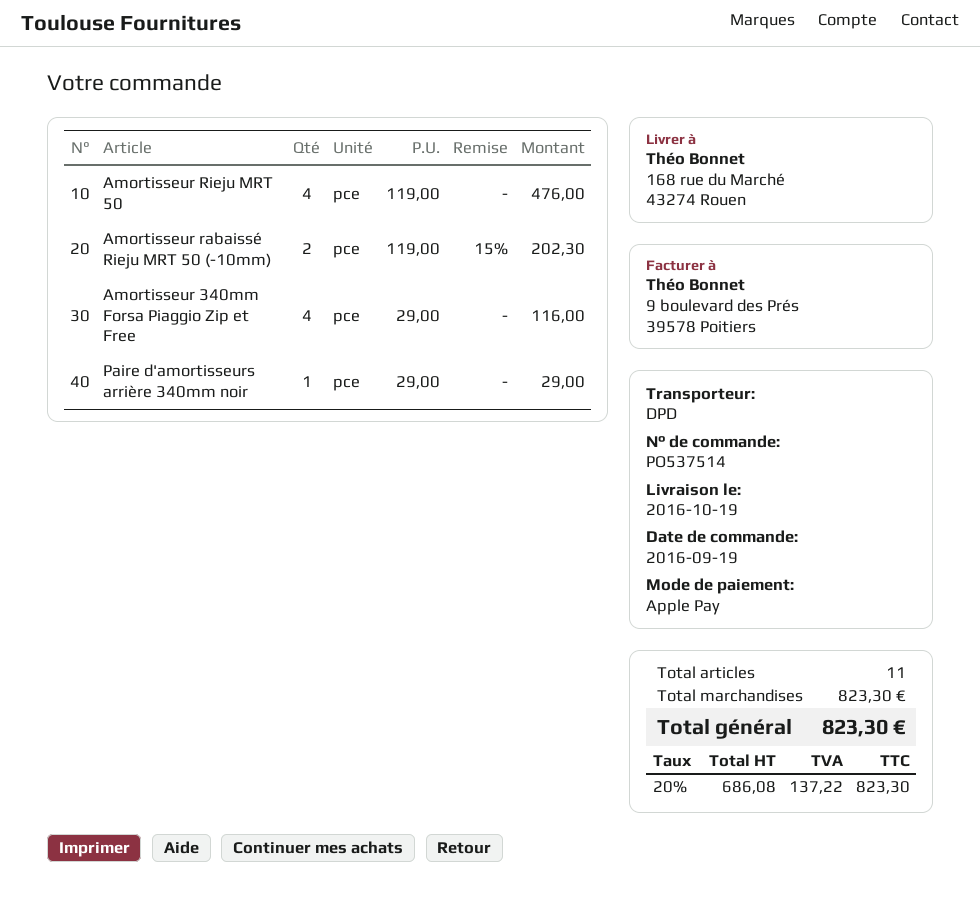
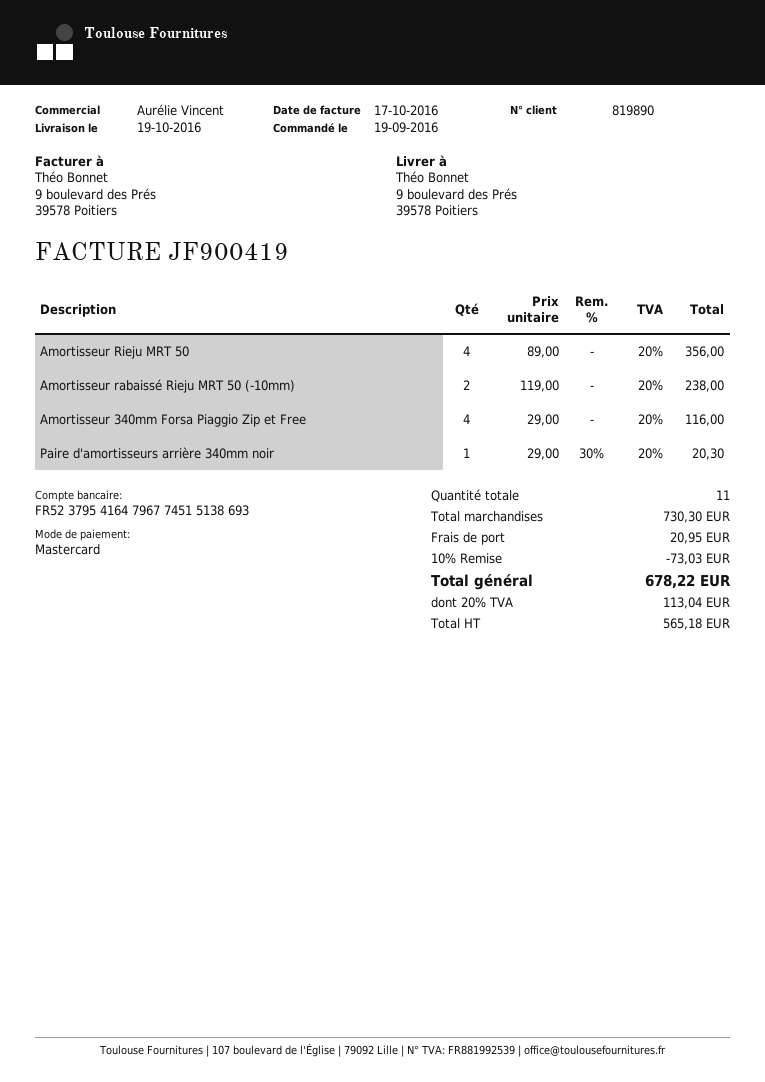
payment method: Apple Pay -> Mastercard
ship to: 168 rue du Marché, 43274 Rouen -> 9 boulevard des Prés, 39578 Poitiers
Amortisseur Rieju MRT 50: 4 x 119.00 = 476.00 -> 4 x 89.00 = 356.00
Amortisseur rabaissé Rieju MRT 50 (-10mm): 2 x 119.00 - 15% = 202.30 -> 2 x 119.00 = 238.00
Paire d'amortisseurs arrière 340mm noir: 1 x 29.00 = 29.00 -> 1 x 29.00 - 30% = 20.30
subtotal: 823.30 -> 730.30
discount: none -> 10% = 73.03
shipping: none -> 20.95
net: 686.08 -> 565.18
tax: 20% = 137.22 -> 20% = 113.04
total: 823.30 -> 678.22

